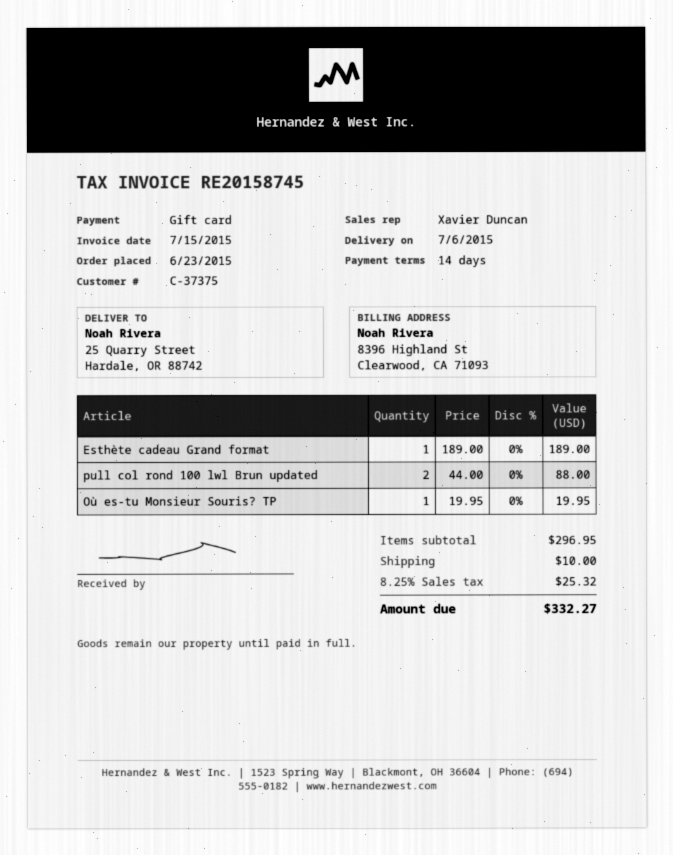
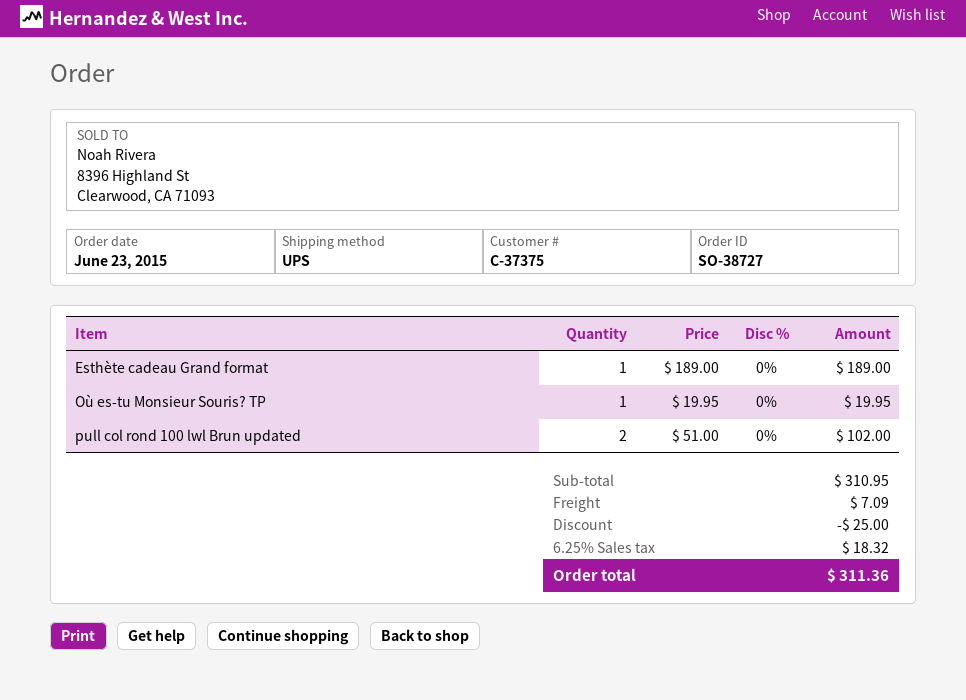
pull col rond 100 lwl Brun updated: 2 x 44.00 = 88.00 -> 2 x 51.00 = 102.00
subtotal: 296.95 -> 310.95
discount: none -> 25.00
shipping: 10.00 -> 7.09
tax: 8.25% = 25.32 -> 6.25% = 18.32
total: 332.27 -> 311.36

